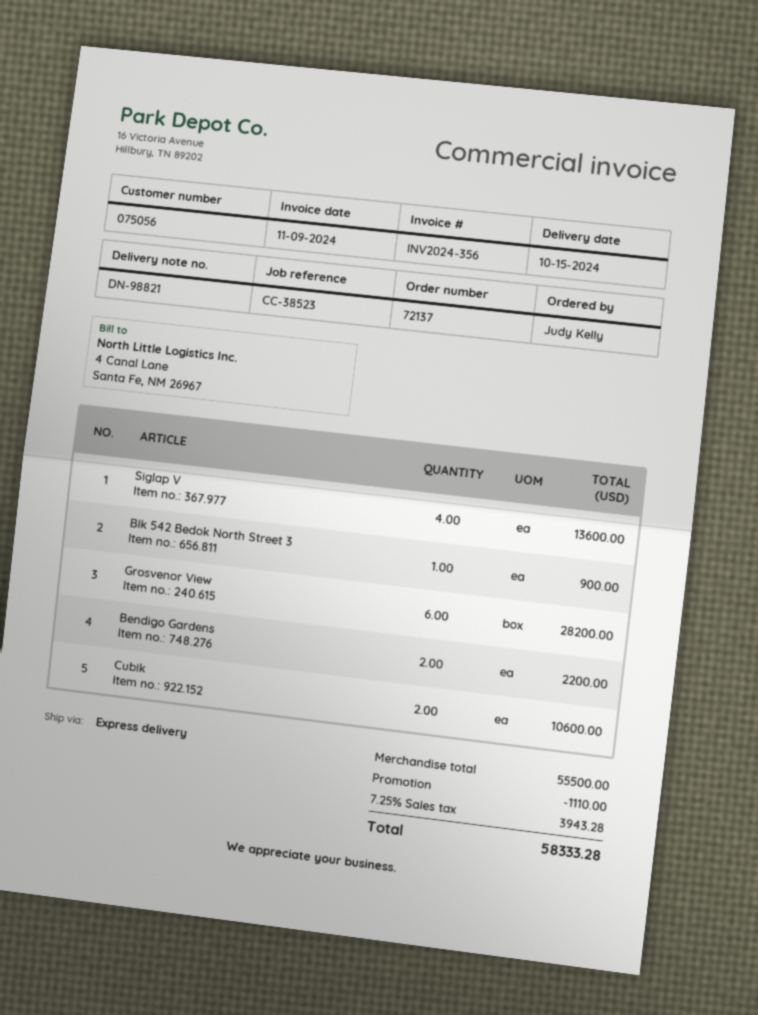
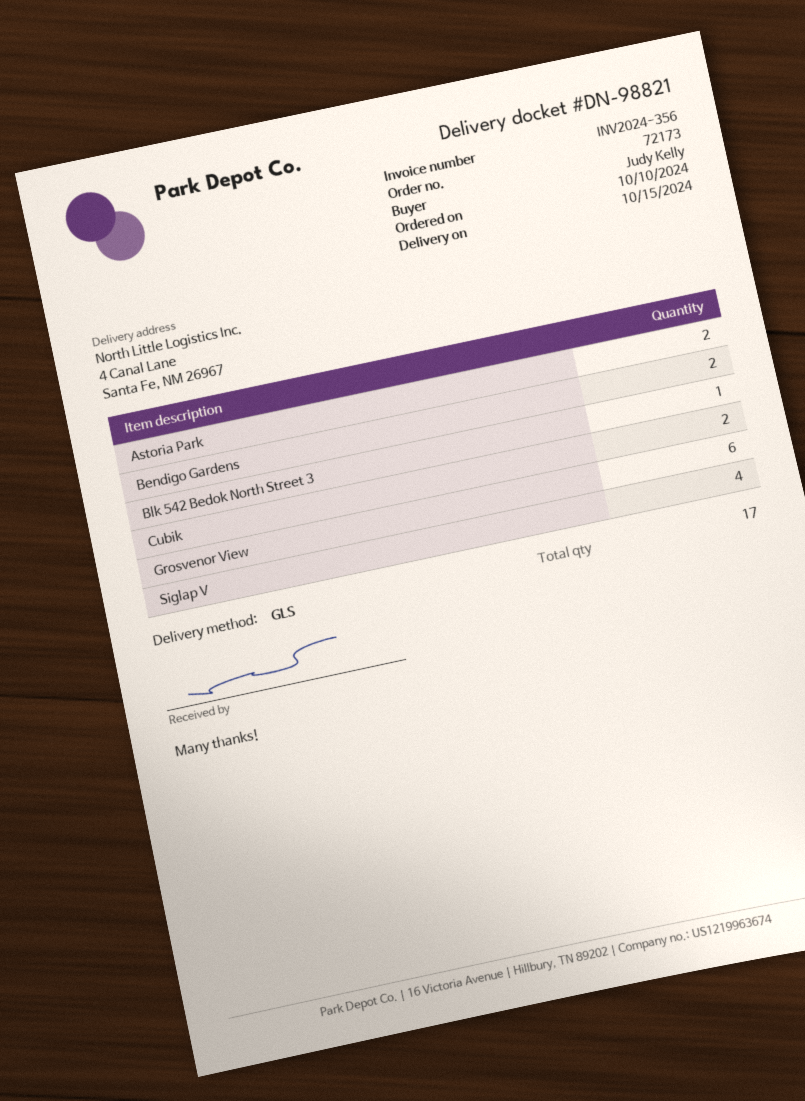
order number: 72137 -> 72173
shipping method: express -> GLS
Astoria Park: none -> 2

